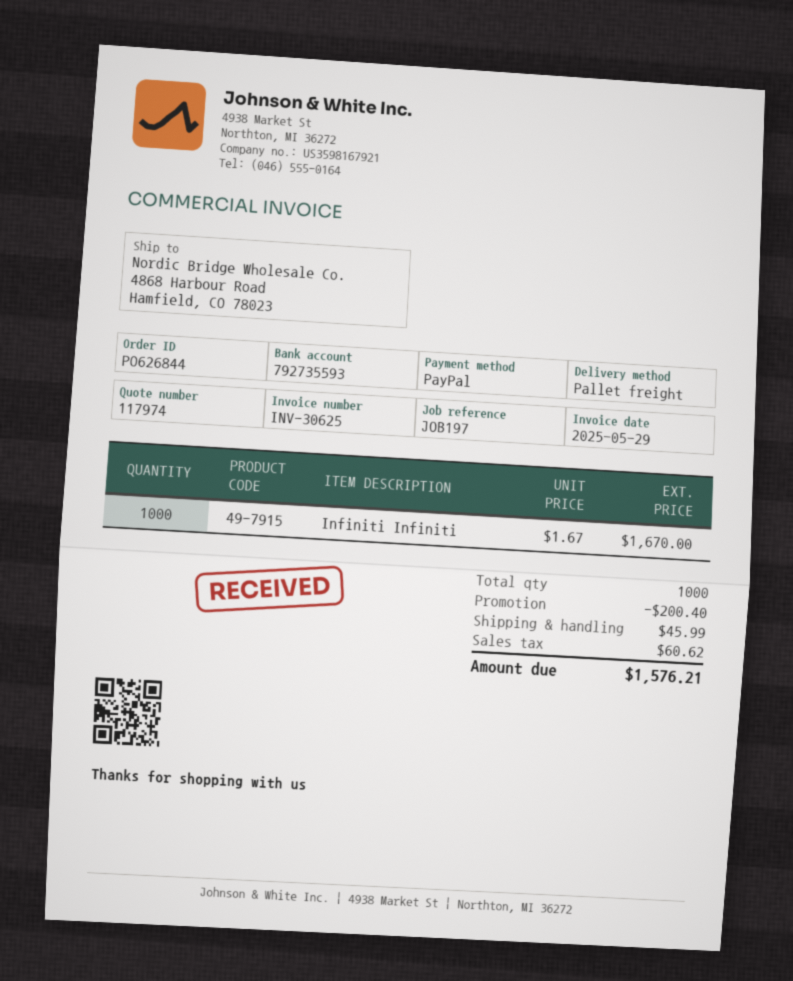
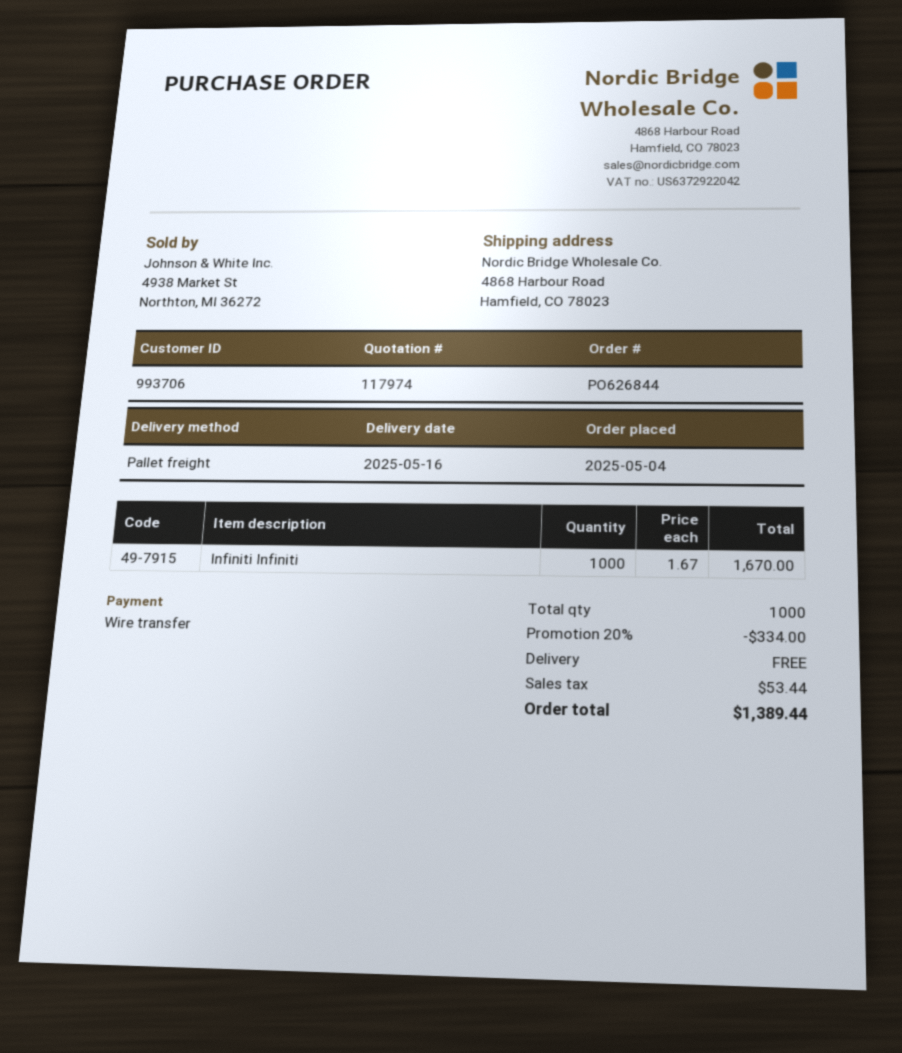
payment method: PayPal -> bank transfer
discount: 200.40 -> 334.00
shipping: 45.99 -> 0.00
tax: 60.62 -> 53.44
total: 1576.21 -> 1389.44

